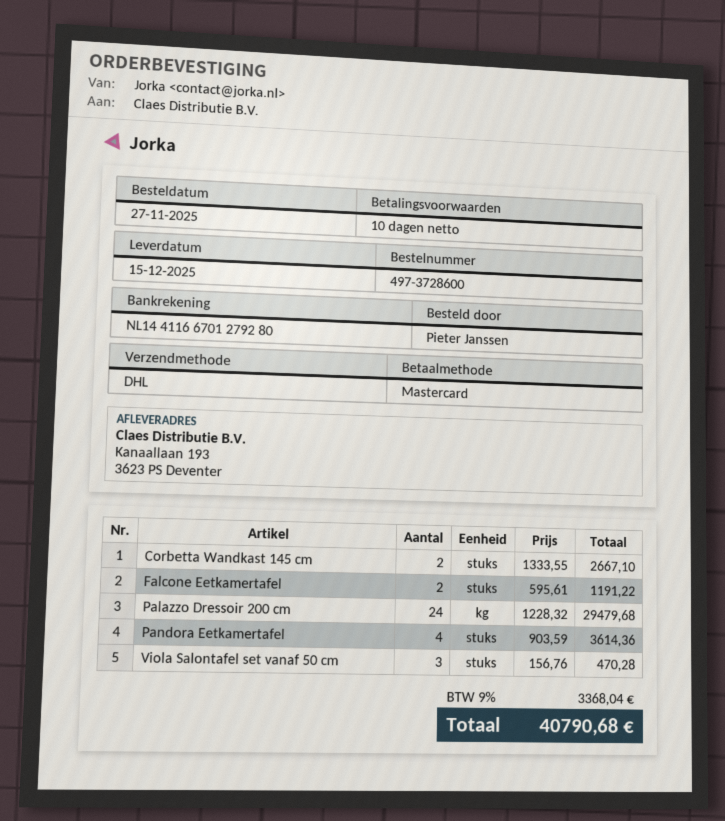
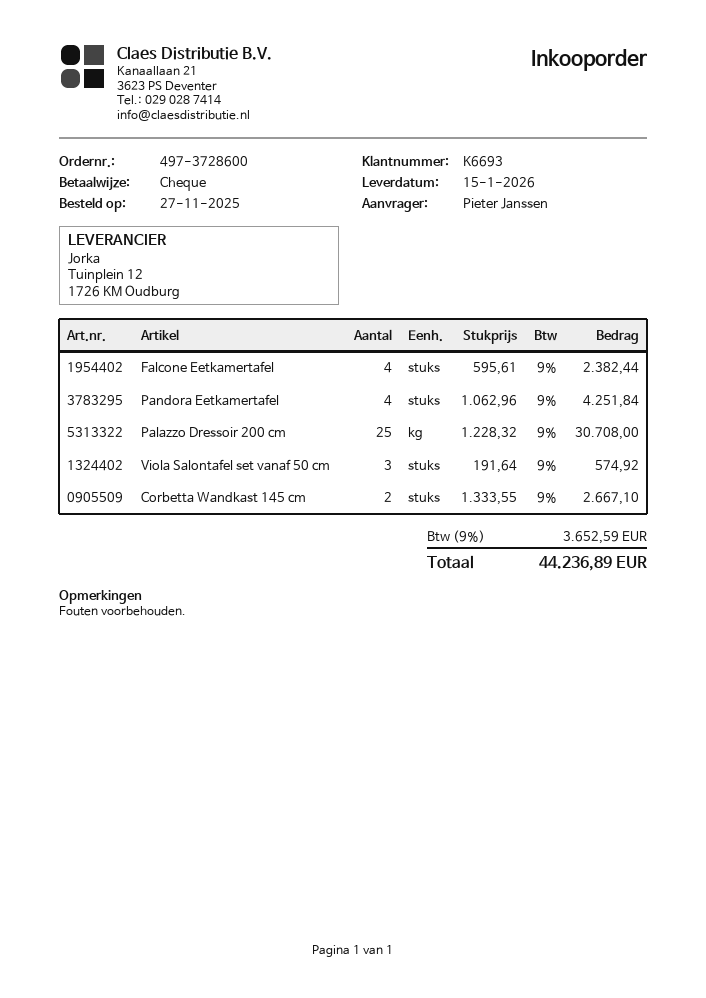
delivery date: 2025-12-15 -> 2026-01-15
payment method: Mastercard -> cheque
Falcone Eetkamertafel: 2 x 595.61 = 1191.22 -> 4 x 595.61 = 2382.44
Palazzo Dressoir 200 cm: 24 x 1228.32 = 29479.68 -> 25 x 1228.32 = 30708.00
Pandora Eetkamertafel: 4 x 903.59 = 3614.36 -> 4 x 1062.96 = 4251.84
Viola Salontafel set vanaf 50 cm: 3 x 156.76 = 470.28 -> 3 x 191.64 = 574.92
tax: 9% = 3368.04 -> 9% = 3652.59
total: 40790.68 -> 44236.89

